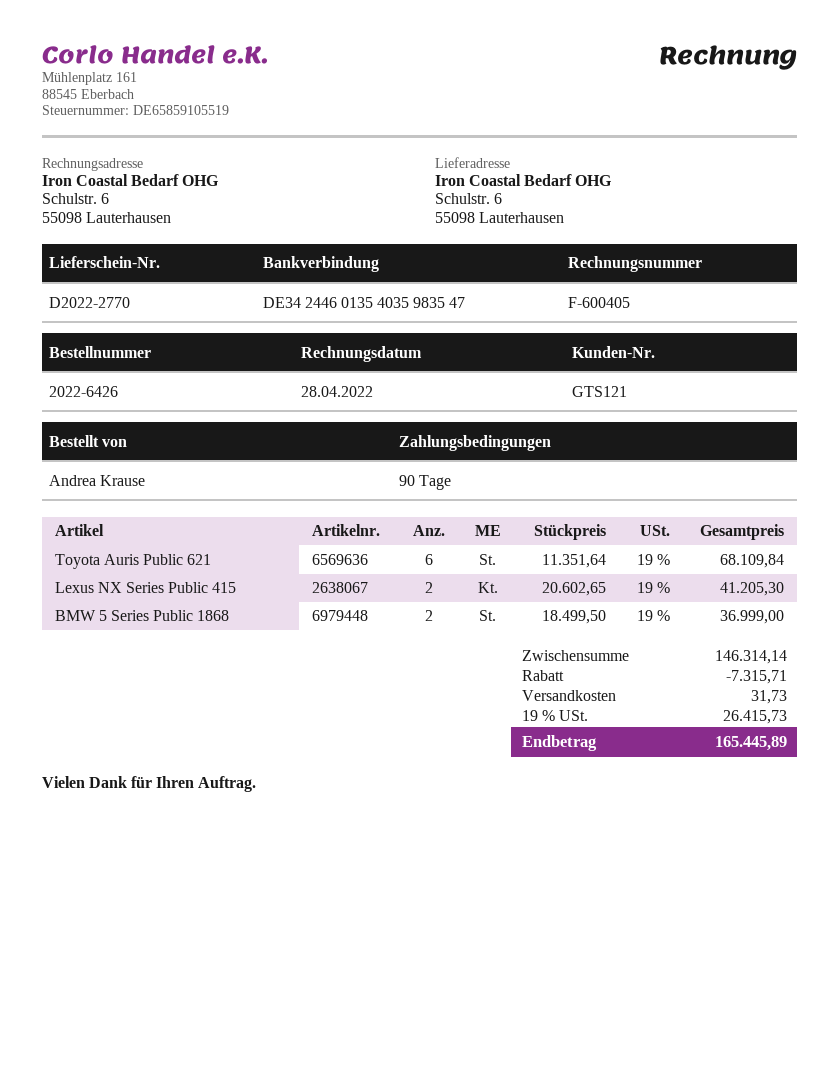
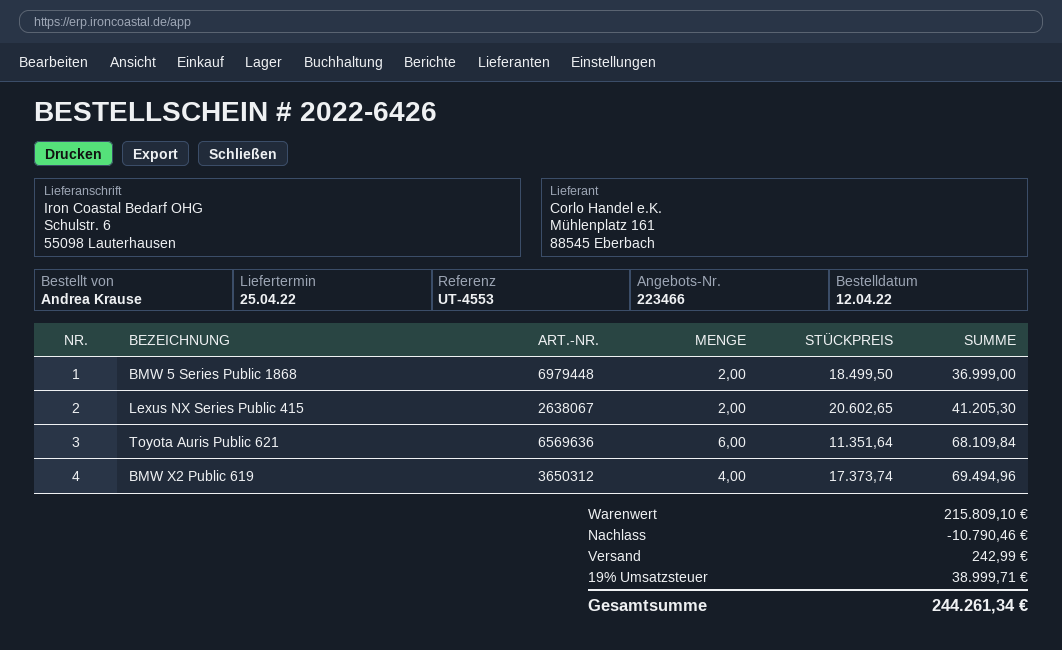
BMW X2 Public 619: none -> 4 x 17373.74 = 69494.96
subtotal: 146314.14 -> 215809.10
discount: 7315.71 -> 10790.46
shipping: 31.73 -> 242.99
tax: 19% = 26415.73 -> 19% = 38999.71
total: 165445.89 -> 244261.34

